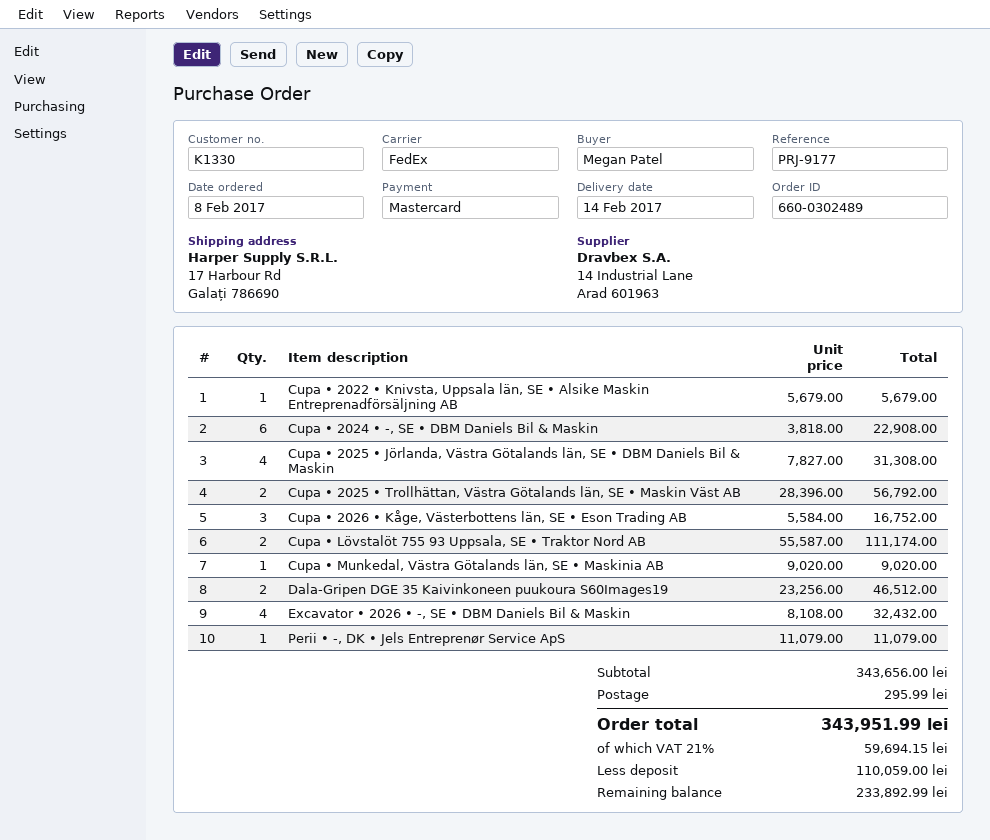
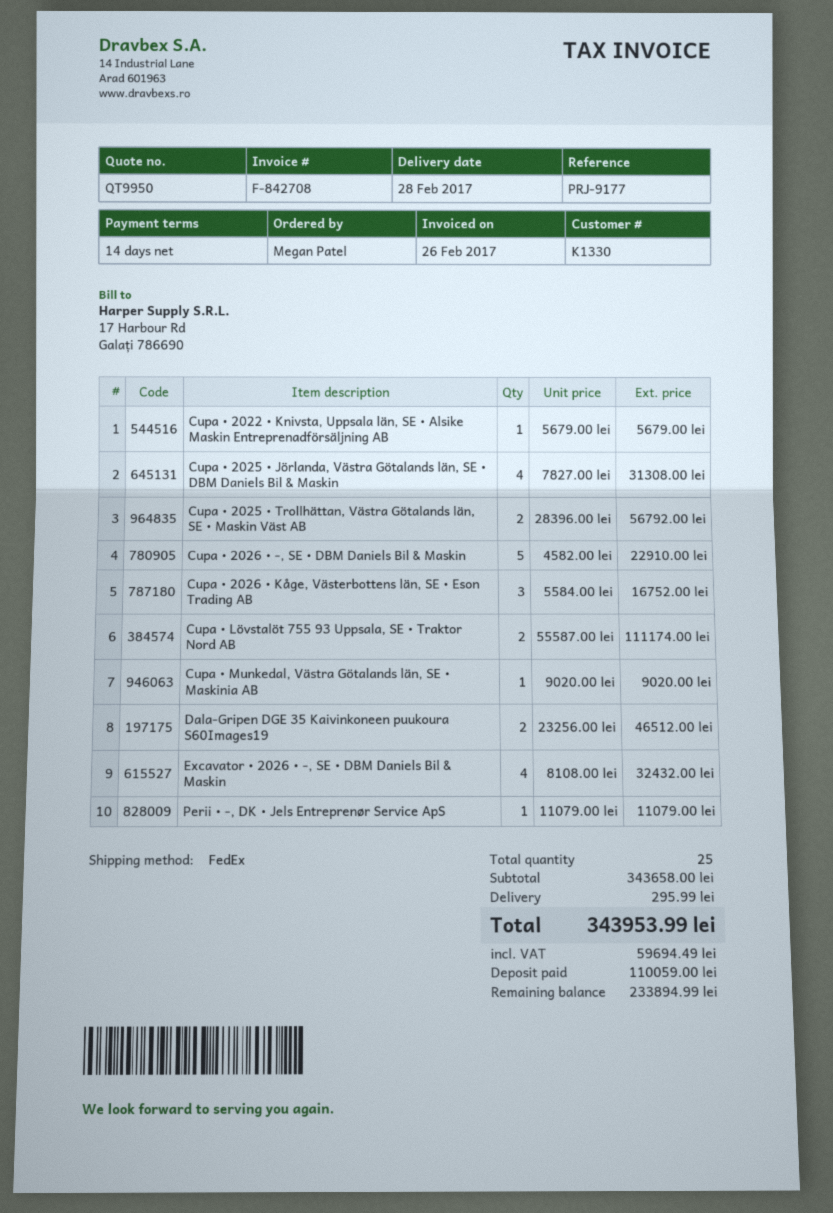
delivery date: 2017-02-14 -> 2017-02-28
Cupa • 2024 • -, SE • DBM Daniels Bil & Maskin: 6 x 3818.00 = 22908.00 -> none
Cupa • 2026 • -, SE • DBM Daniels Bil & Maskin: none -> 5 x 4582.00 = 22910.00
subtotal: 343656.00 -> 343658.00
tax: 59694.15 -> 59694.49
total: 343951.99 -> 343953.99
balance: 233892.99 -> 233894.99

